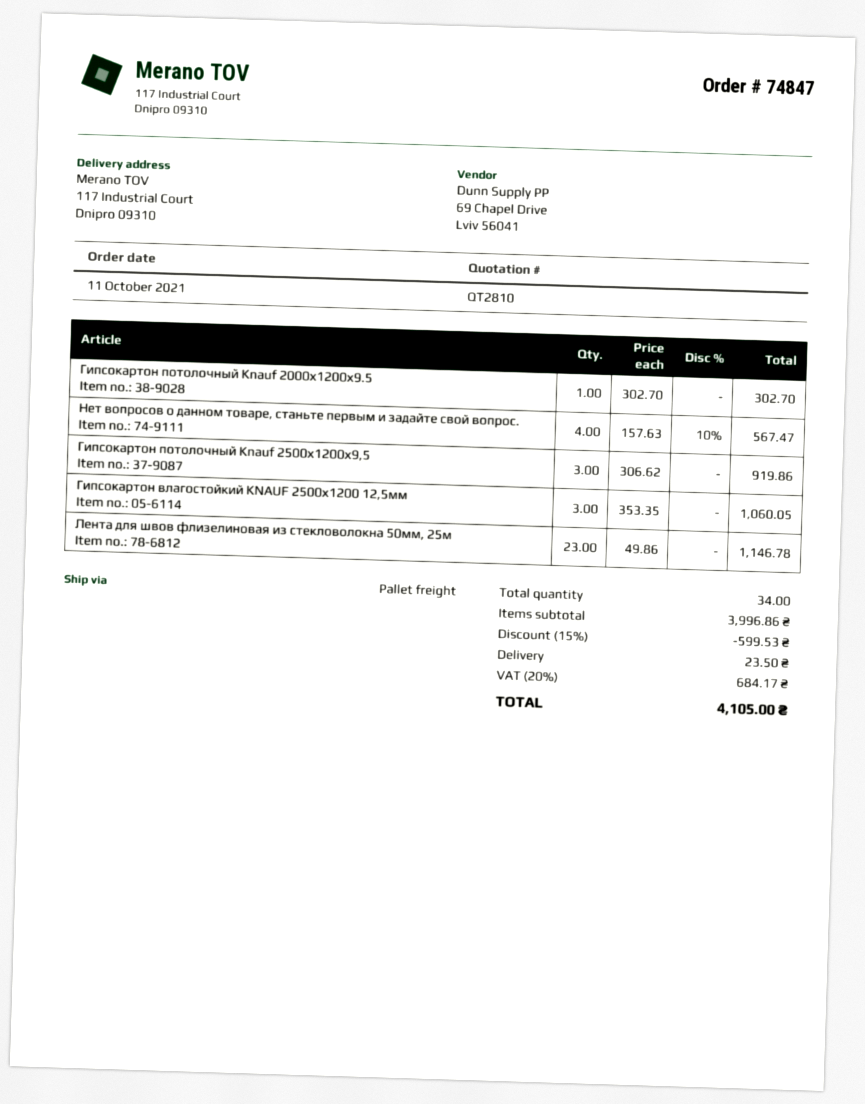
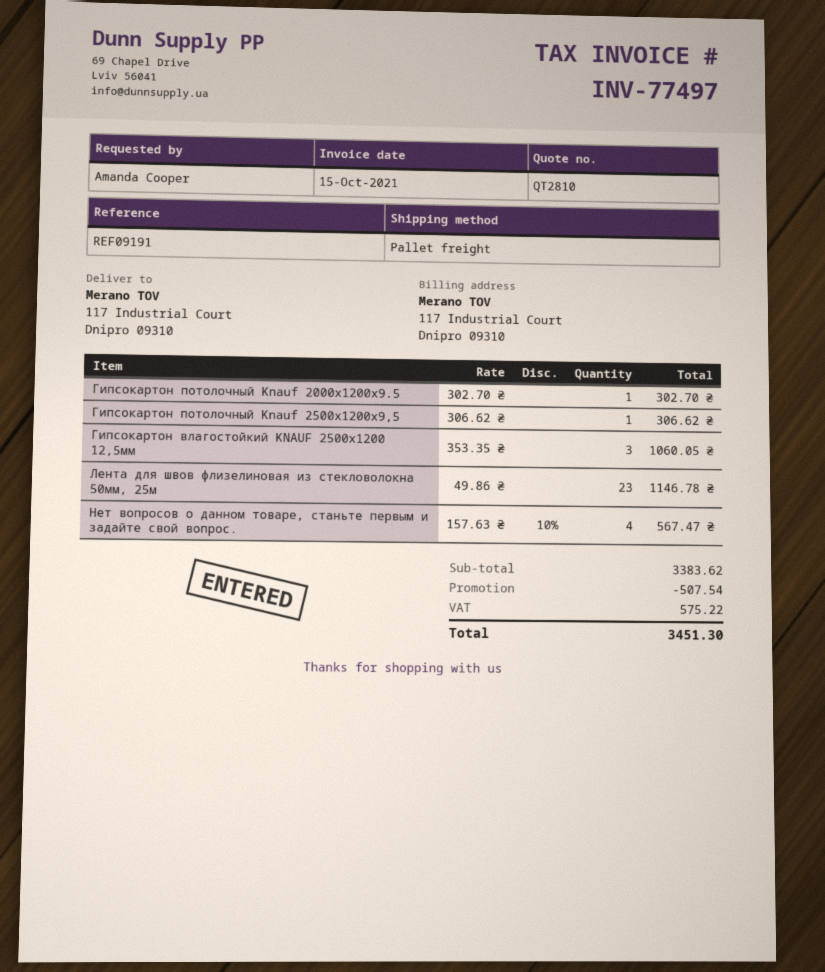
Гипсокартон потолочный Knauf 2500х1200х9,5: 3 x 306.62 = 919.86 -> 1 x 306.62 = 306.62
subtotal: 3996.86 -> 3383.62
discount: 599.53 -> 507.54
shipping: 23.50 -> none
tax: 684.17 -> 575.22
total: 4105.00 -> 3451.30

